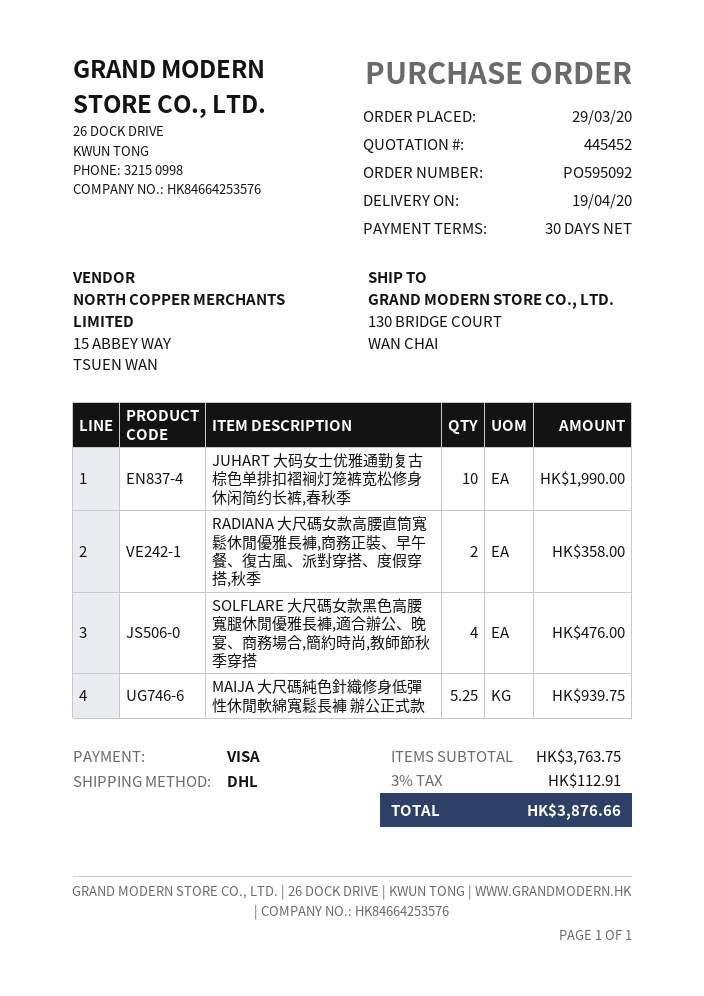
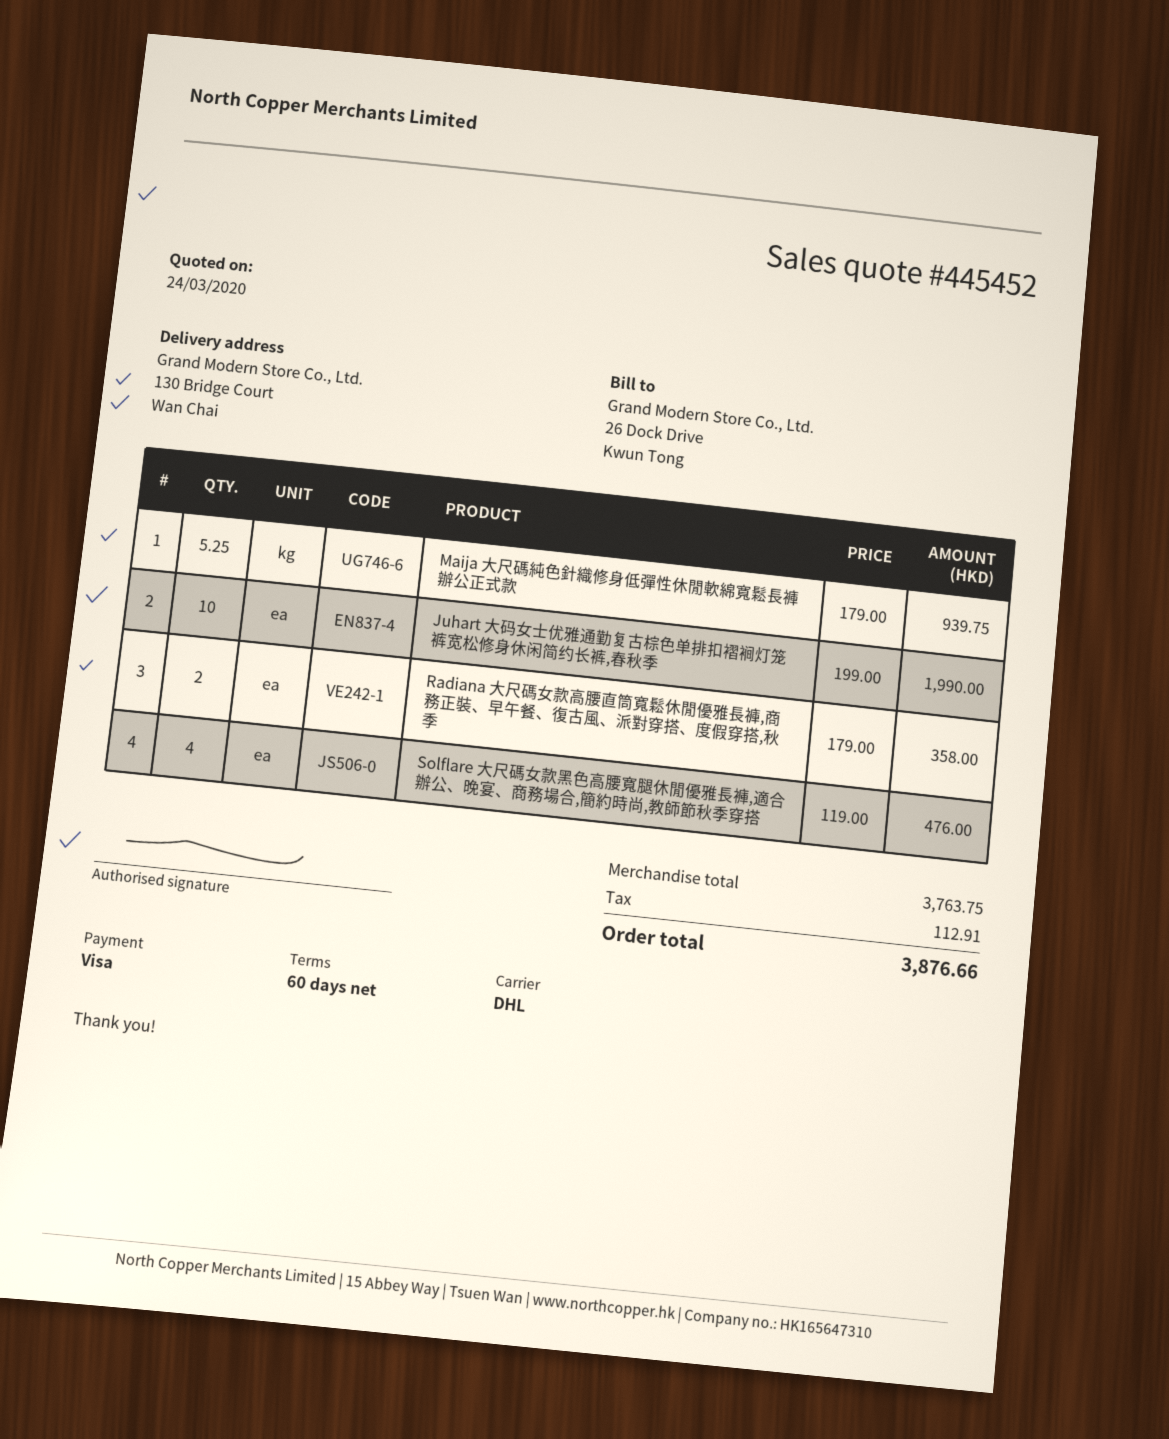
payment terms: 30 days -> 60 days

